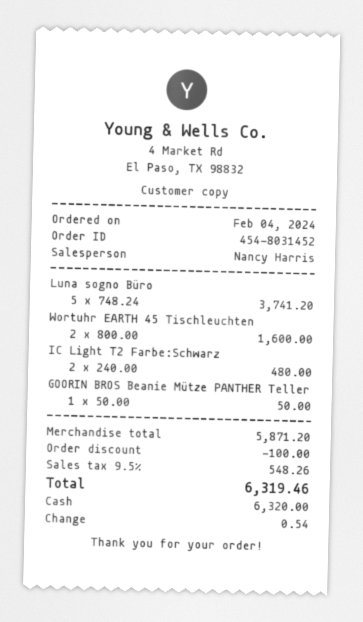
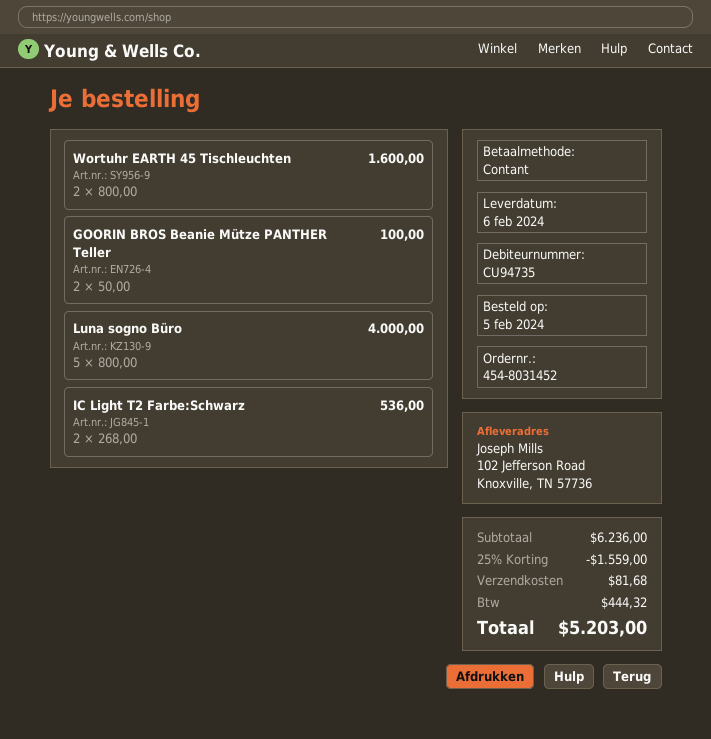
order date: 2024-02-04 -> 2024-02-05
Luna sogno Büro: 5 x 748.24 = 3741.20 -> 5 x 800.00 = 4000.00
IC Light T2 Farbe:Schwarz: 2 x 240.00 = 480.00 -> 2 x 268.00 = 536.00
GOORIN BROS Beanie Mütze PANTHER Teller: 1 x 50.00 = 50.00 -> 2 x 50.00 = 100.00
subtotal: 5871.20 -> 6236.00
discount: 100.00 -> 1559.00
shipping: none -> 81.68
tax: 548.26 -> 444.32
total: 6319.46 -> 5203.00

